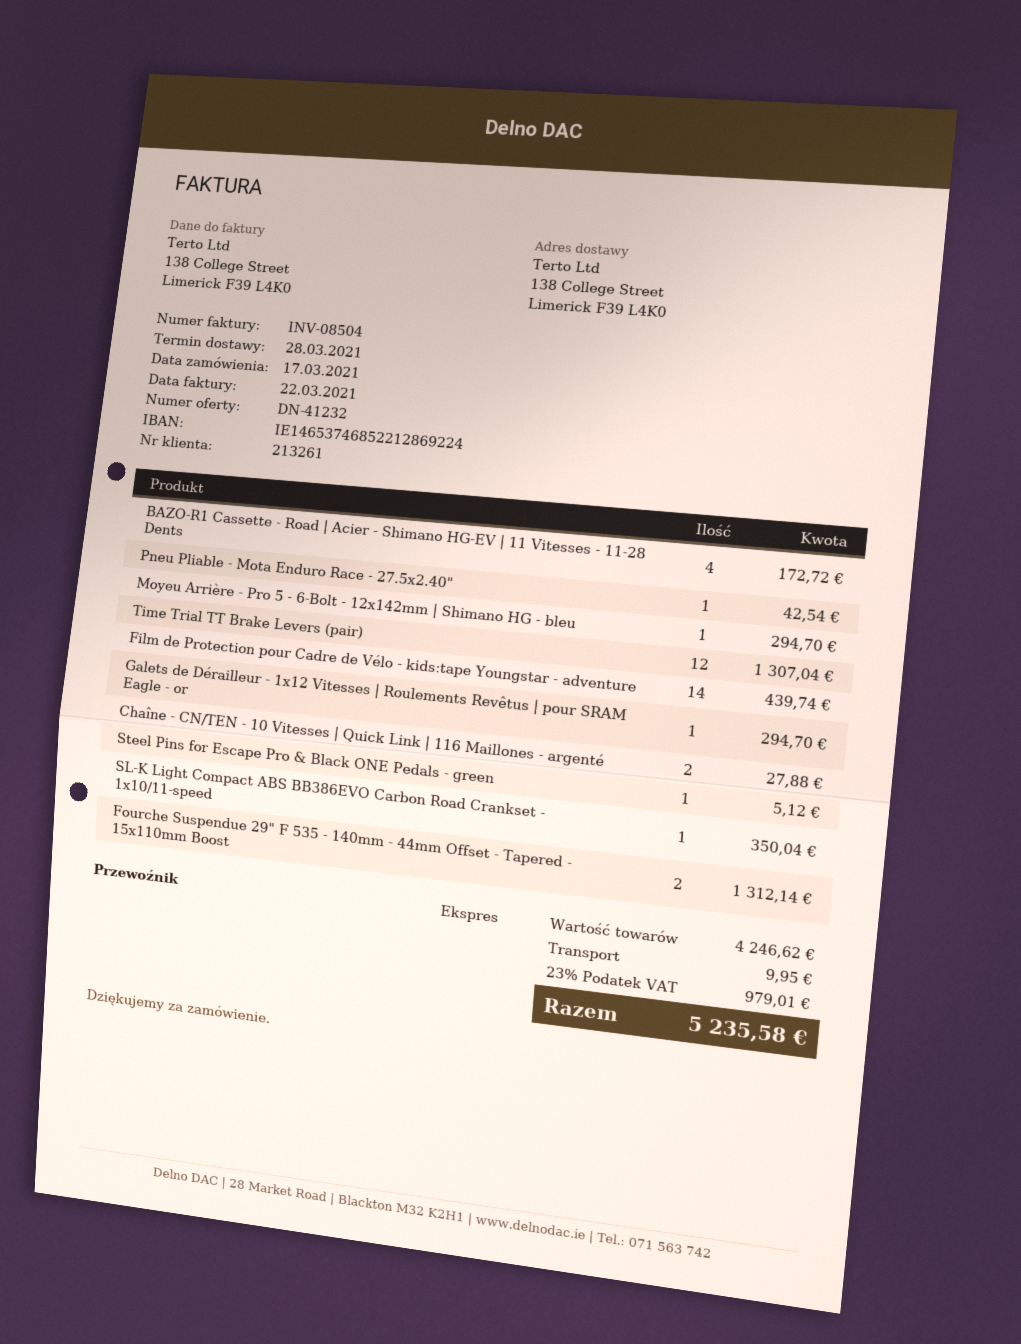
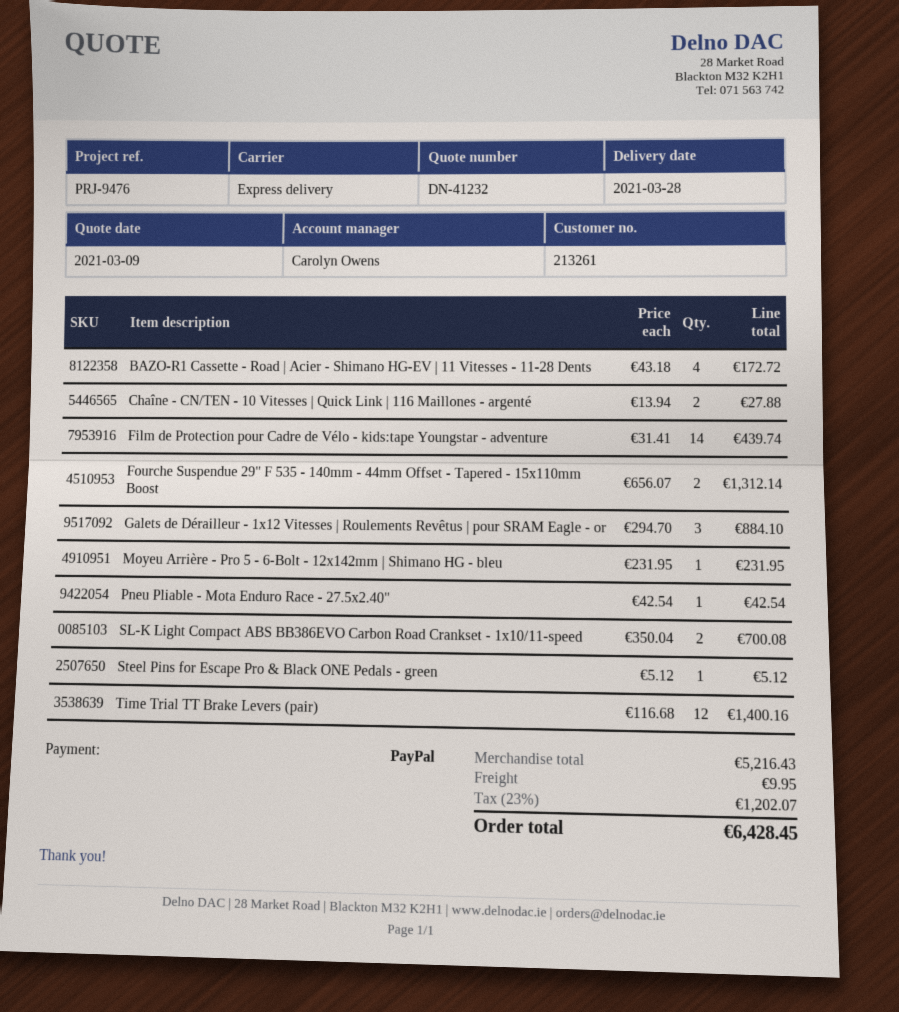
Moyeu Arrière - Pro 5 - 6-Bolt - 12x142mm | Shimano HG - bleu: 1 for 294.70 -> 1 for 231.95
Time Trial TT Brake Levers (pair): 12 for 1307.04 -> 12 for 1400.16
Galets de Dérailleur - 1x12 Vitesses | Roulements Revêtus | pour SRAM Eagle - or: 1 for 294.70 -> 3 for 884.10
SL-K Light Compact ABS BB386EVO Carbon Road Crankset - 1x10/11-speed: 1 for 350.04 -> 2 for 700.08
subtotal: 4246.62 -> 5216.43
tax: 23% = 979.01 -> 23% = 1202.07
total: 5235.58 -> 6428.45

